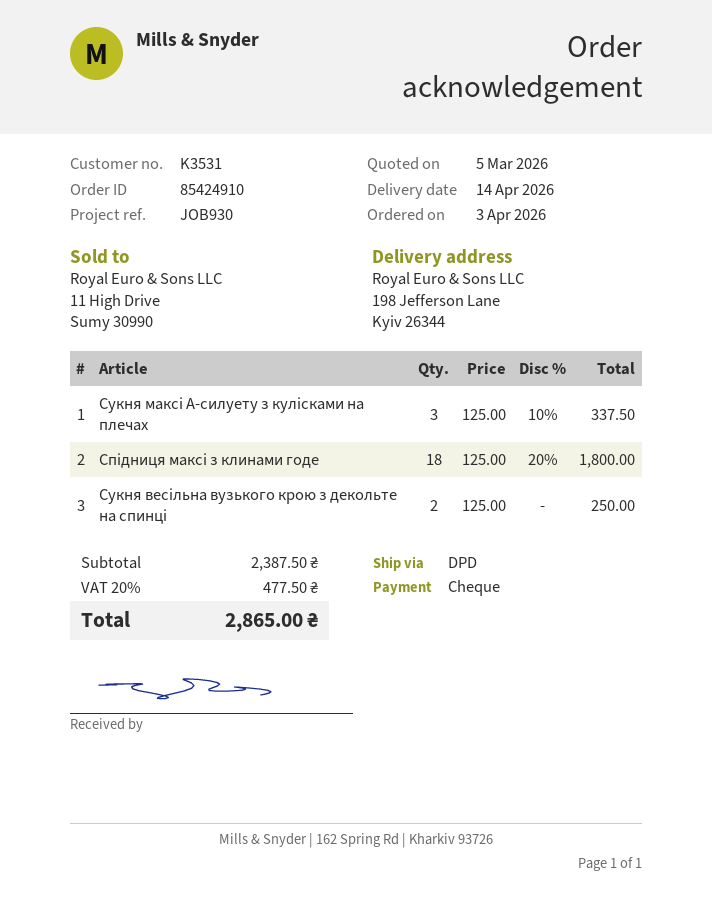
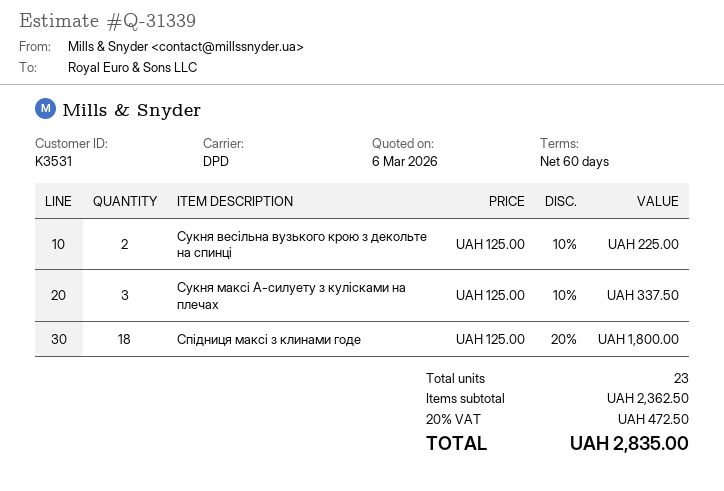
quote date: 2026-03-05 -> 2026-03-06
Сукня весільна вузького крою з декольте на спинці: 2 x 125.00 = 250.00 -> 2 x 125.00 - 10% = 225.00
subtotal: 2387.50 -> 2362.50
tax: 20% = 477.50 -> 20% = 472.50
total: 2865.00 -> 2835.00

